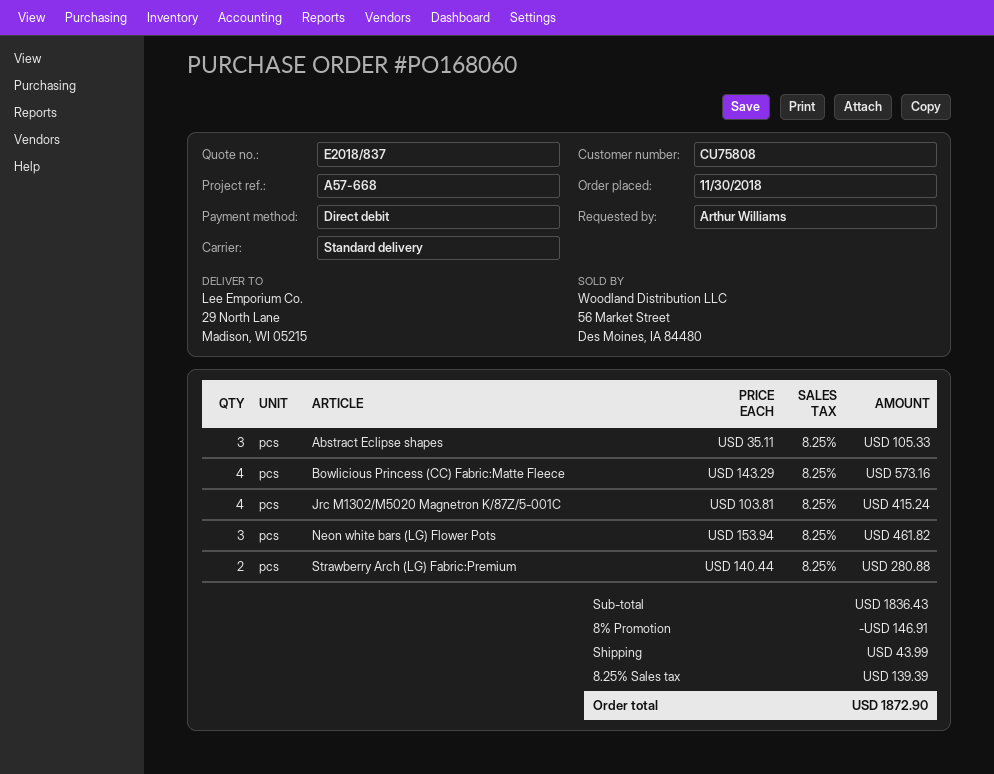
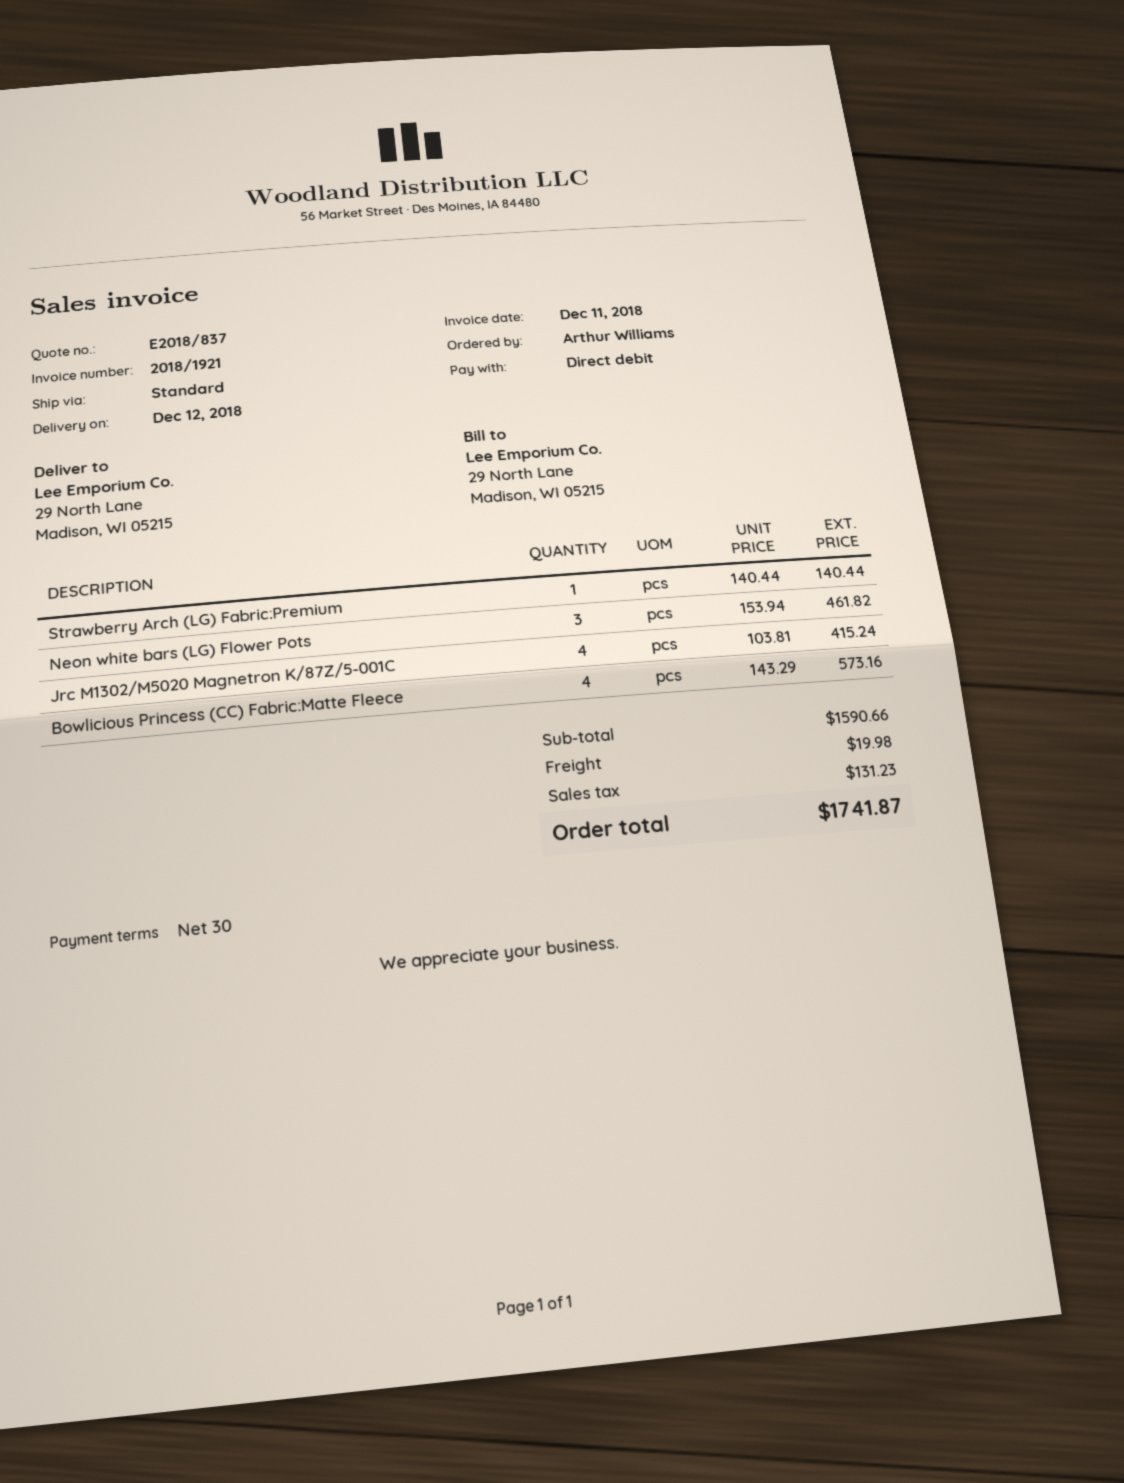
Abstract Eclipse shapes: 3 x 35.11 = 105.33 -> none
Strawberry Arch (LG) Fabric:Premium: 2 x 140.44 = 280.88 -> 1 x 140.44 = 140.44
subtotal: 1836.43 -> 1590.66
discount: 8% = 146.91 -> none
shipping: 43.99 -> 19.98
tax: 139.39 -> 131.23
total: 1872.90 -> 1741.87

